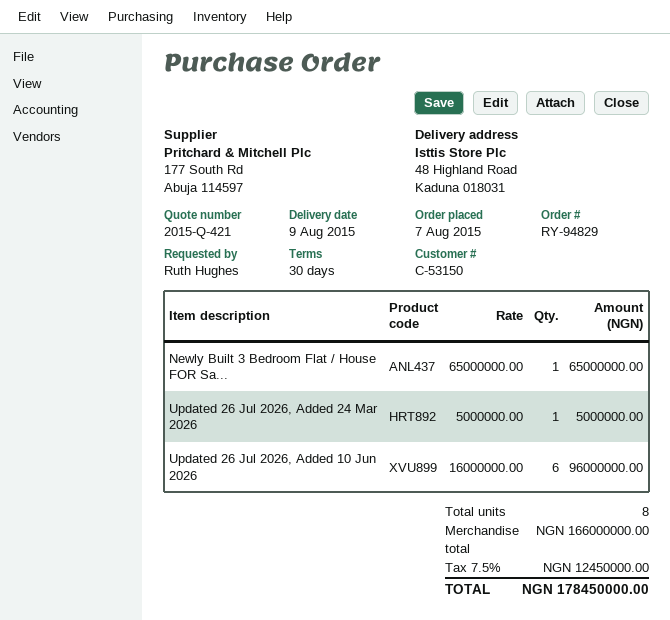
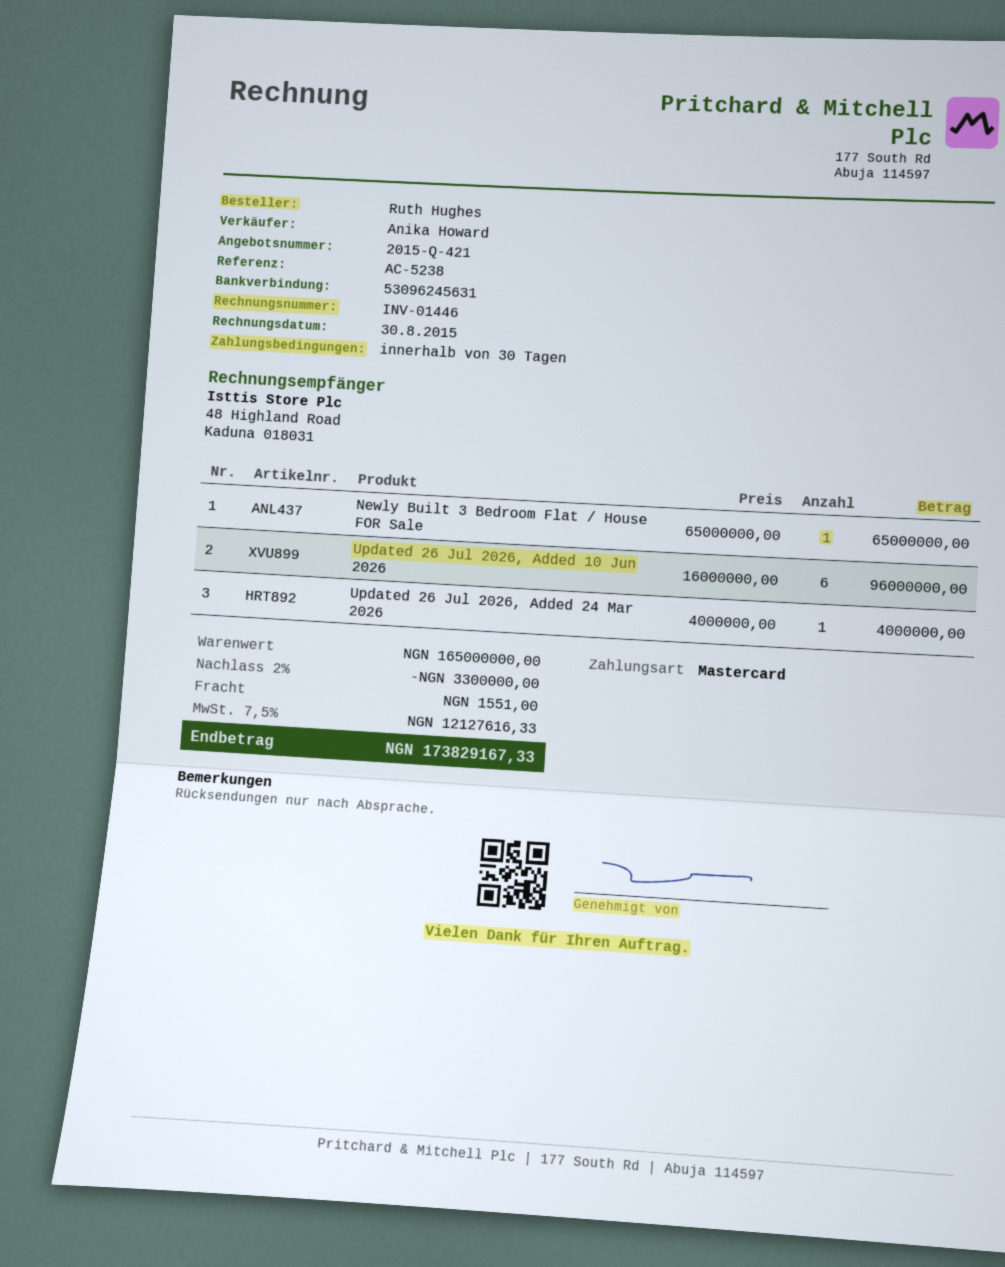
Updated 26 Jul 2026, Added 24 Mar 2026: 1 x 5000000.00 = 5000000.00 -> 1 x 4000000.00 = 4000000.00
subtotal: 166000000.00 -> 165000000.00
discount: none -> 2% = 3300000.00
shipping: none -> 1551.00
tax: 7.5% = 12450000.00 -> 7.5% = 12127616.33
total: 178450000.00 -> 173829167.33

